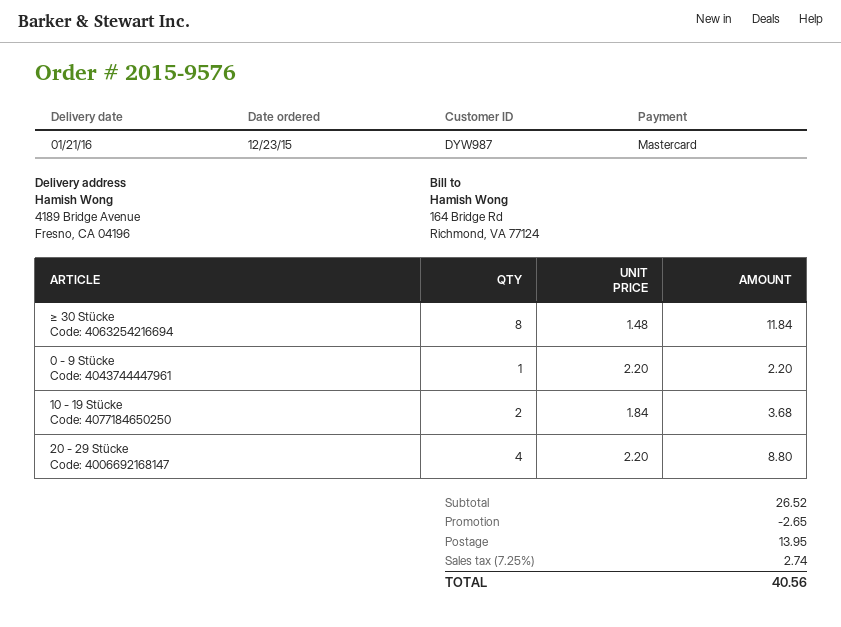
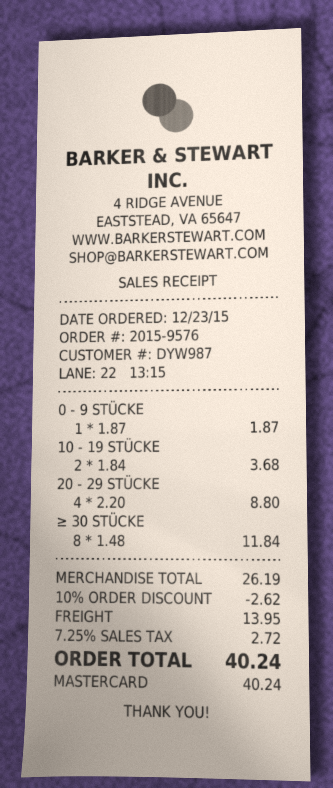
0 - 9 Stücke: 1 x 2.20 = 2.20 -> 1 x 1.87 = 1.87
subtotal: 26.52 -> 26.19
discount: 2.65 -> 2.62
tax: 7.25% = 2.74 -> 7.25% = 2.72
total: 40.56 -> 40.24

